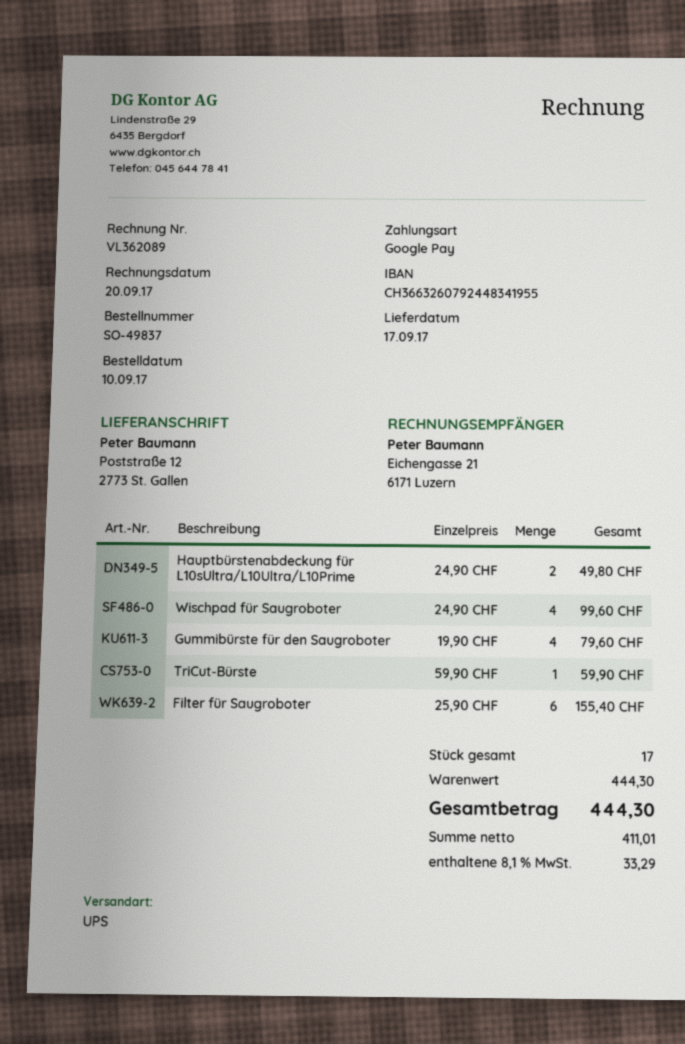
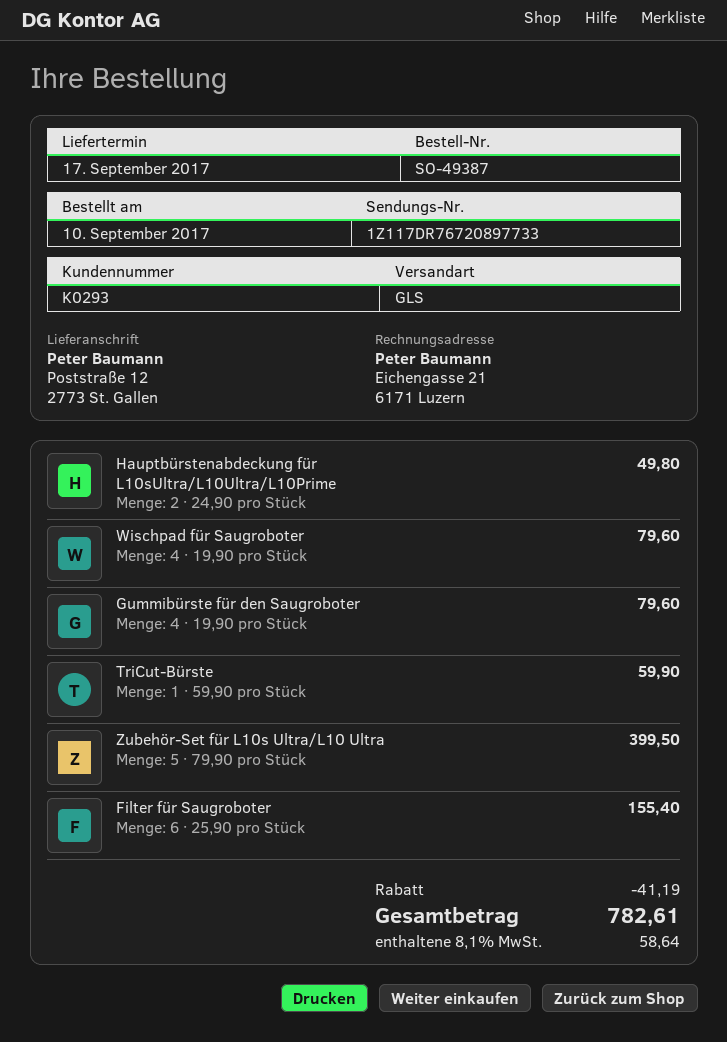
order number: SO-49837 -> SO-49387
shipping method: UPS -> GLS
Wischpad für Saugroboter: 4 x 24.90 = 99.60 -> 4 x 19.90 = 79.60
Zubehör-Set für L10s Ultra/L10 Ultra: none -> 5 x 79.90 = 399.50
discount: none -> 41.19
tax: 8.1% = 33.29 -> 8.1% = 58.64
total: 444.30 -> 782.61

